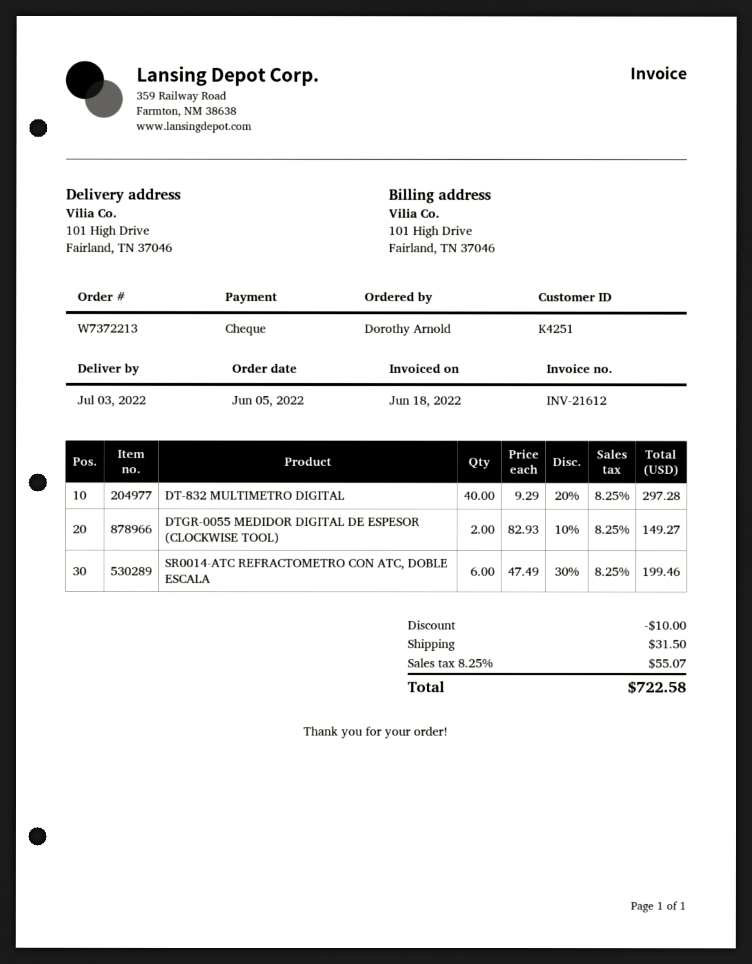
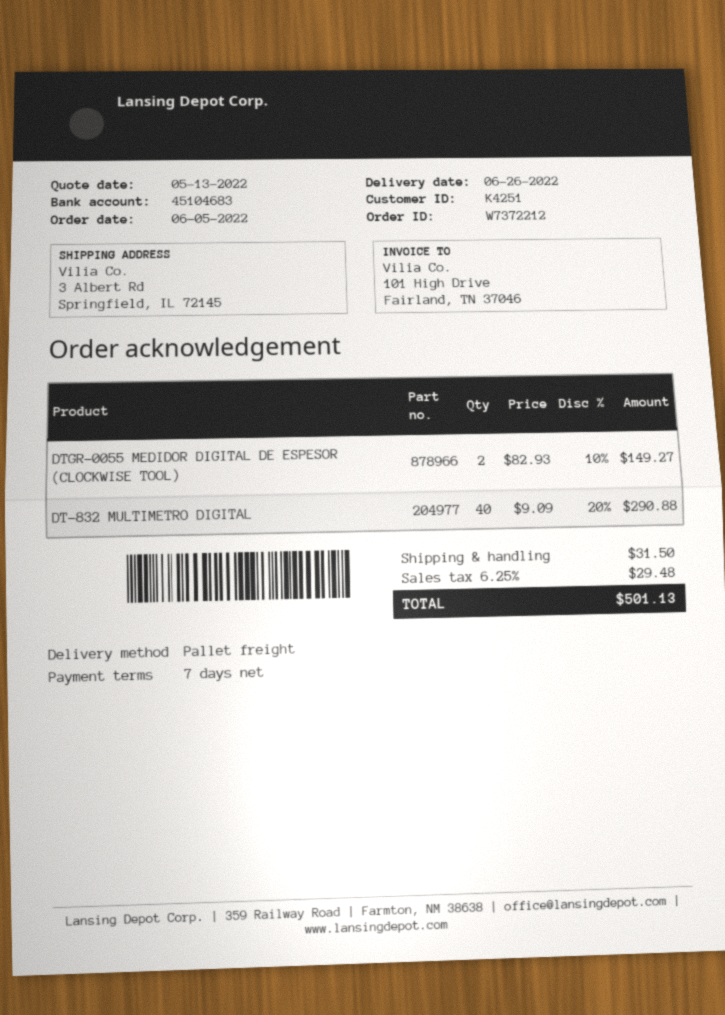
order number: W7372213 -> W7372212
delivery date: 2022-07-03 -> 2022-06-26
ship to: 101 High Drive, Fairland, TN 37046 -> 3 Albert Rd, Springfield, IL 72145
DT-832 MULTIMETRO DIGITAL: 40 x 9.29 - 20% = 297.28 -> 40 x 9.09 - 20% = 290.88
SR0014-ATC REFRACTOMETRO CON ATC, DOBLE ESCALA: 6 x 47.49 - 30% = 199.46 -> none
discount: 10.00 -> none
tax: 8.25% = 55.07 -> 6.25% = 29.48
total: 722.58 -> 501.13

